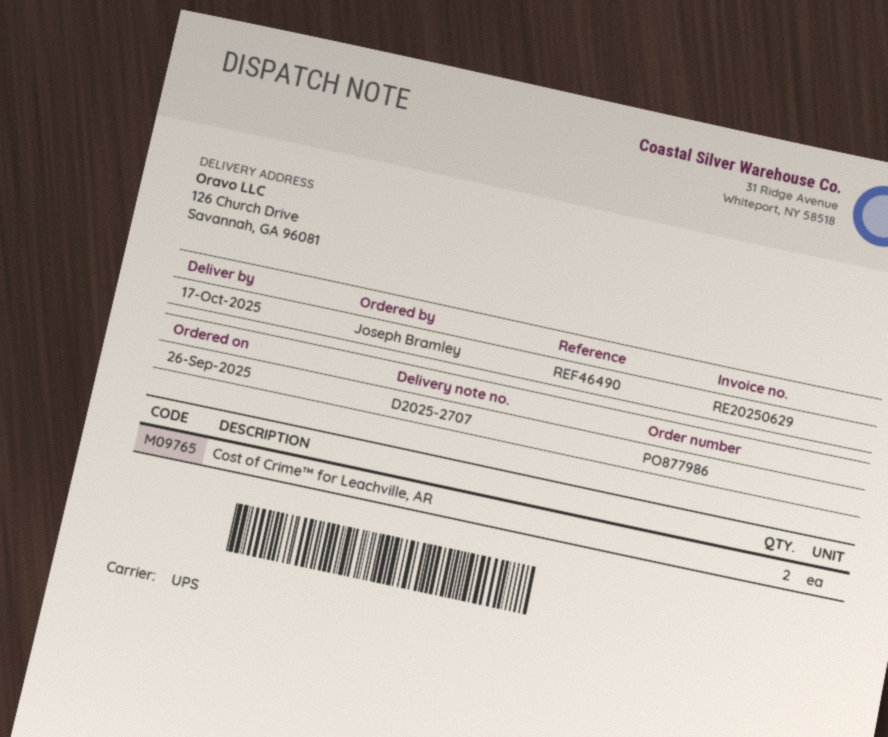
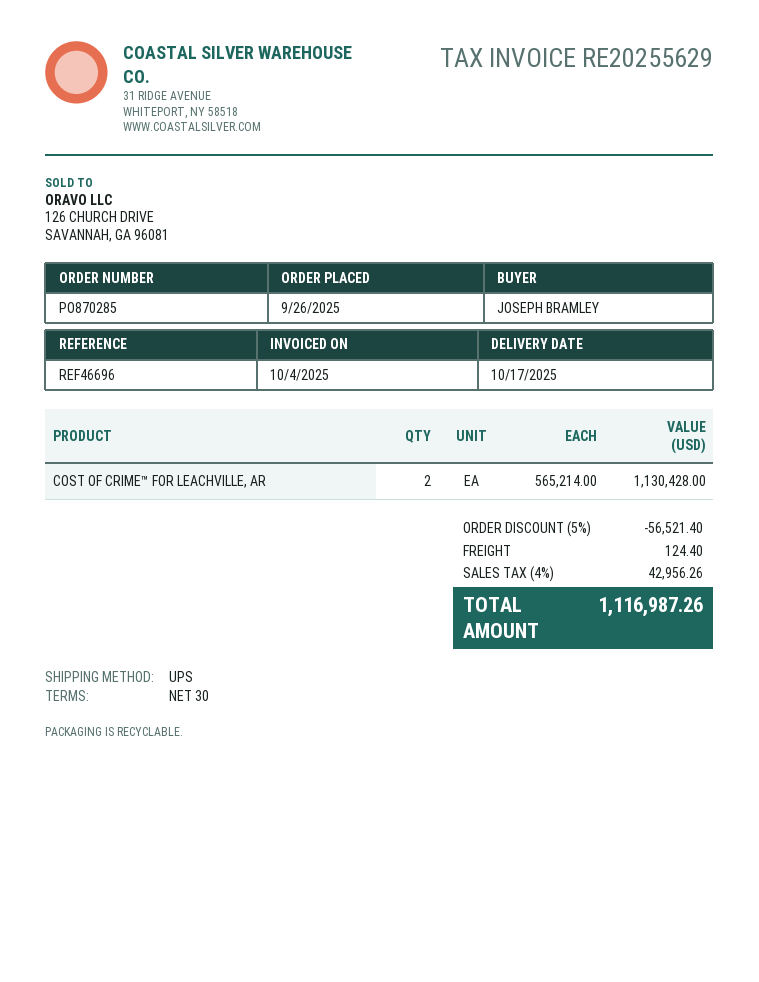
order number: PO877986 -> PO870285
invoice number: RE20250629 -> RE20255629
reference: REF46490 -> REF46696

